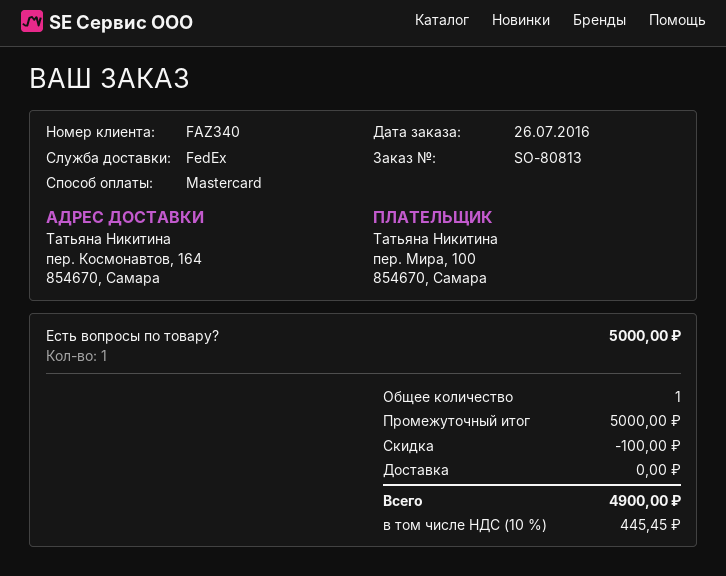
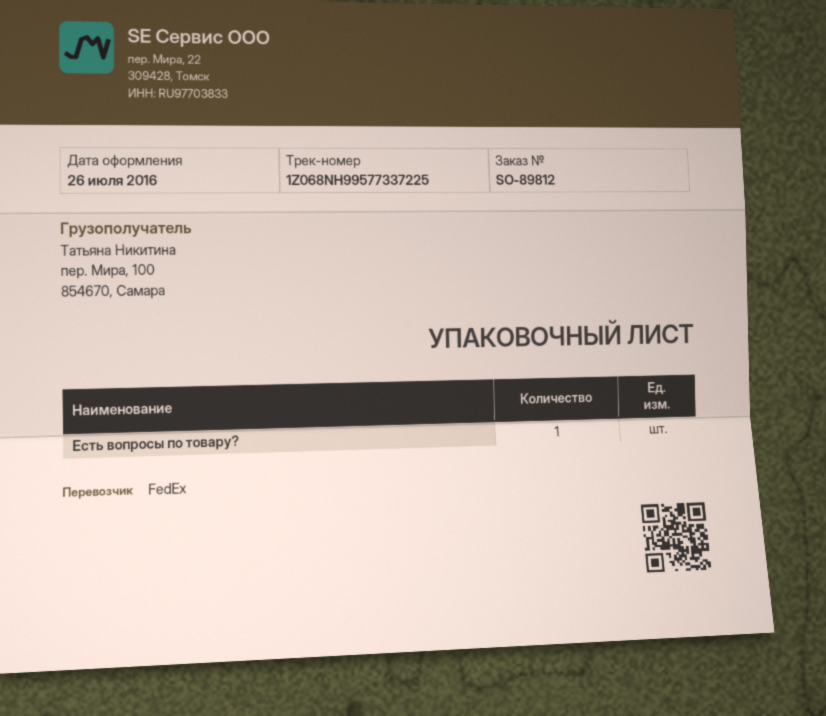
order number: SO-80813 -> SO-89812
ship to: пер. Космонавтов, 164, 854670, Самара -> пер. Мира, 100, 854670, Самара

